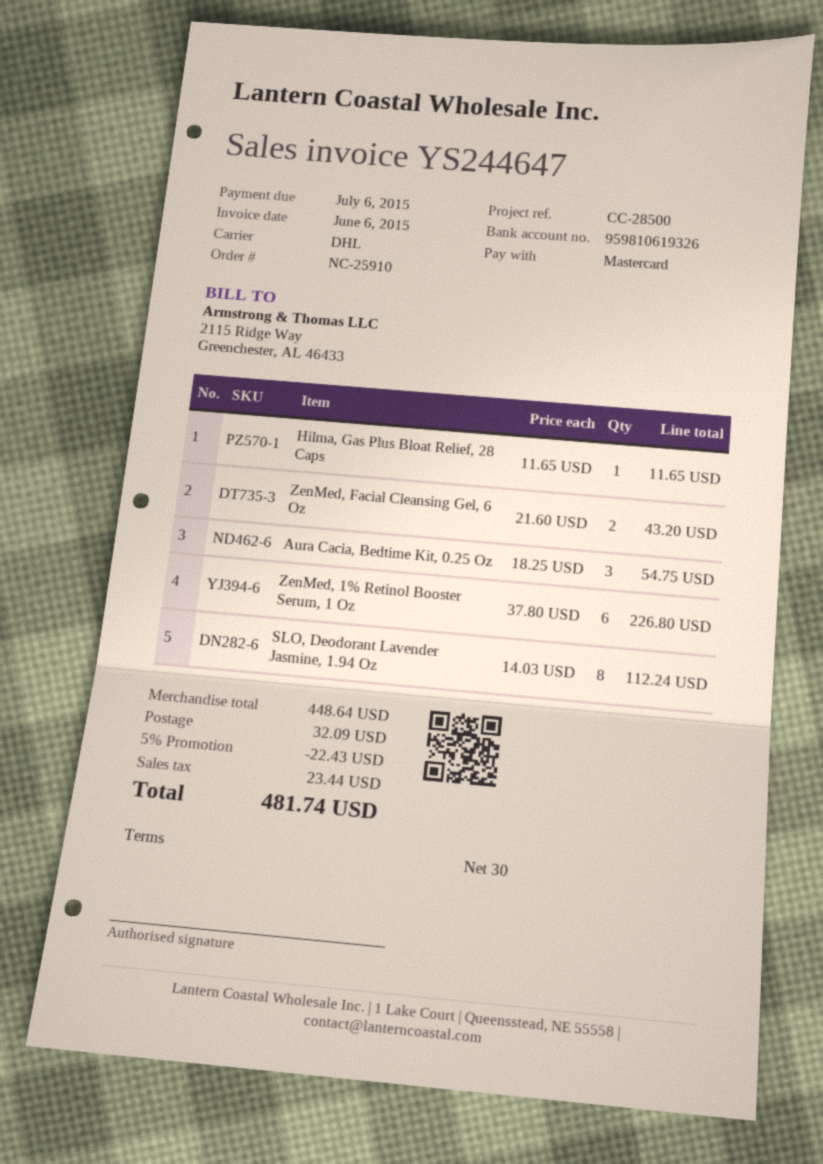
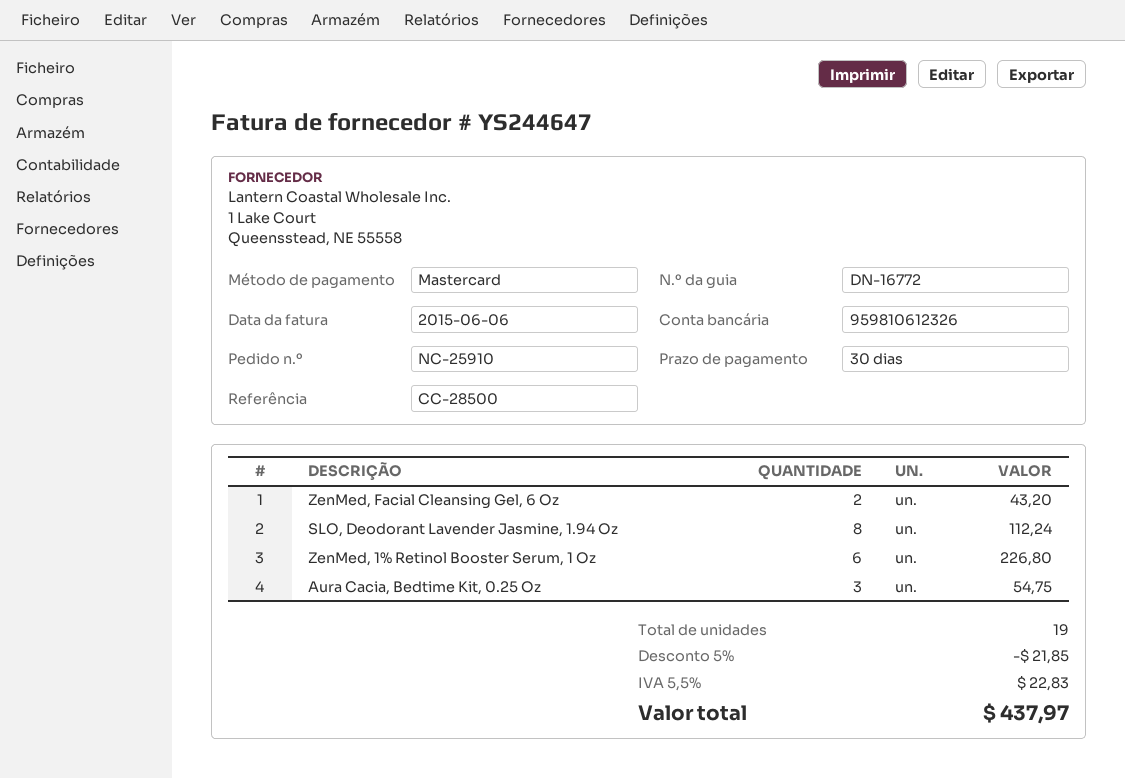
bank account: 959810619326 -> 959810612326
Hilma, Gas Plus Bloat Relief, 28 Caps: 1 for 11.65 -> none
discount: 5% = 22.43 -> 5% = 21.85
shipping: 32.09 -> none
tax: 23.44 -> 22.83
total: 481.74 -> 437.97

